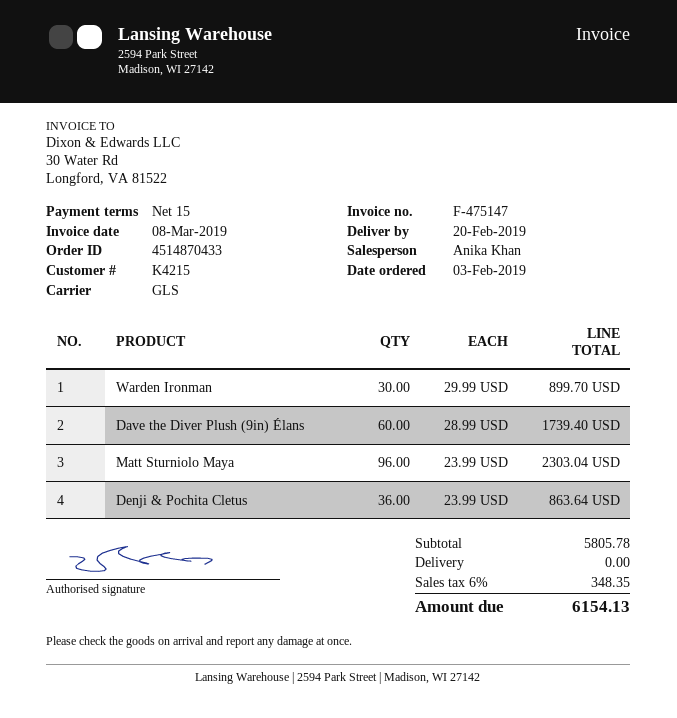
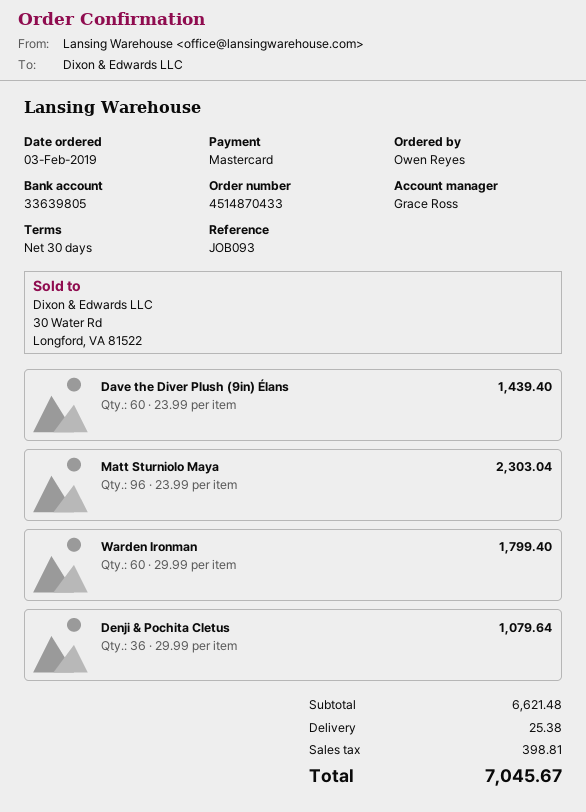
payment terms: 15 days -> 30 days
sales rep: Anika Khan -> Grace Ross
Warden Ironman: 30 x 29.99 = 899.70 -> 60 x 29.99 = 1799.40
Dave the Diver Plush (9in) Élans: 60 x 28.99 = 1739.40 -> 60 x 23.99 = 1439.40
Denji & Pochita Cletus: 36 x 23.99 = 863.64 -> 36 x 29.99 = 1079.64
subtotal: 5805.78 -> 6621.48
shipping: 0.00 -> 25.38
tax: 348.35 -> 398.81
total: 6154.13 -> 7045.67

